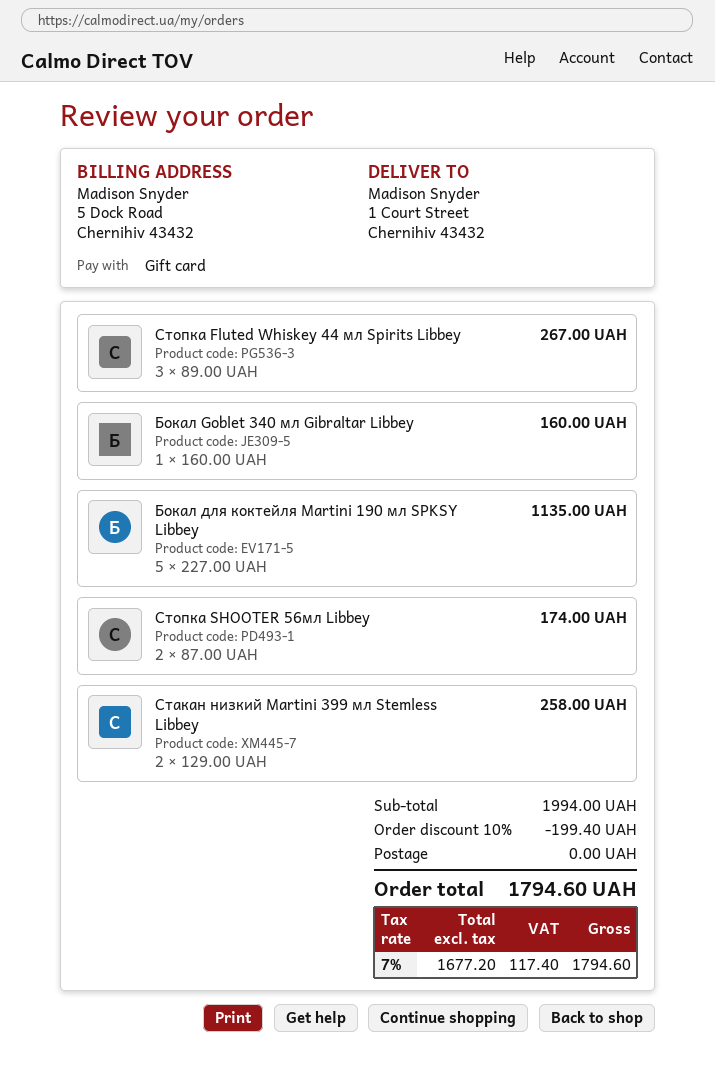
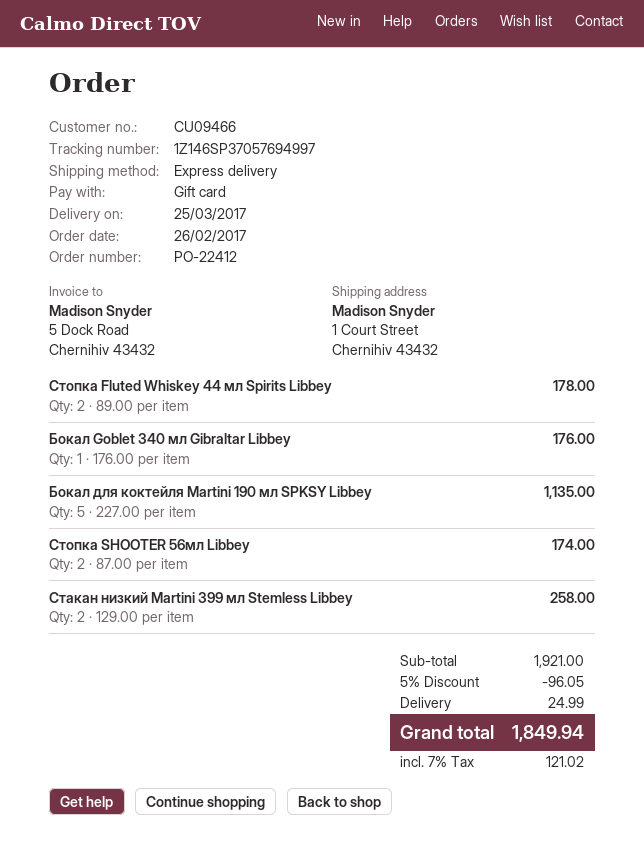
Стопка Fluted Whiskey 44 мл Spirits Libbey: 3 x 89.00 = 267.00 -> 2 x 89.00 = 178.00
Бокал Goblet 340 мл Gibraltar Libbey: 1 x 160.00 = 160.00 -> 1 x 176.00 = 176.00
subtotal: 1994.00 -> 1921.00
discount: 10% = 199.40 -> 5% = 96.05
shipping: 0.00 -> 24.99
tax: 7% = 117.40 -> 7% = 121.02
total: 1794.60 -> 1849.94

